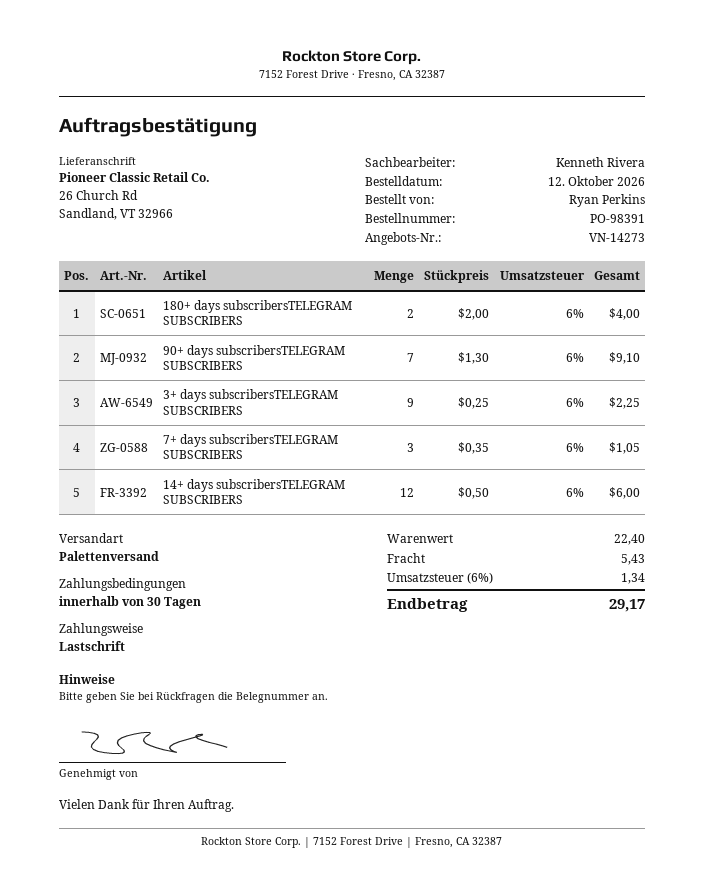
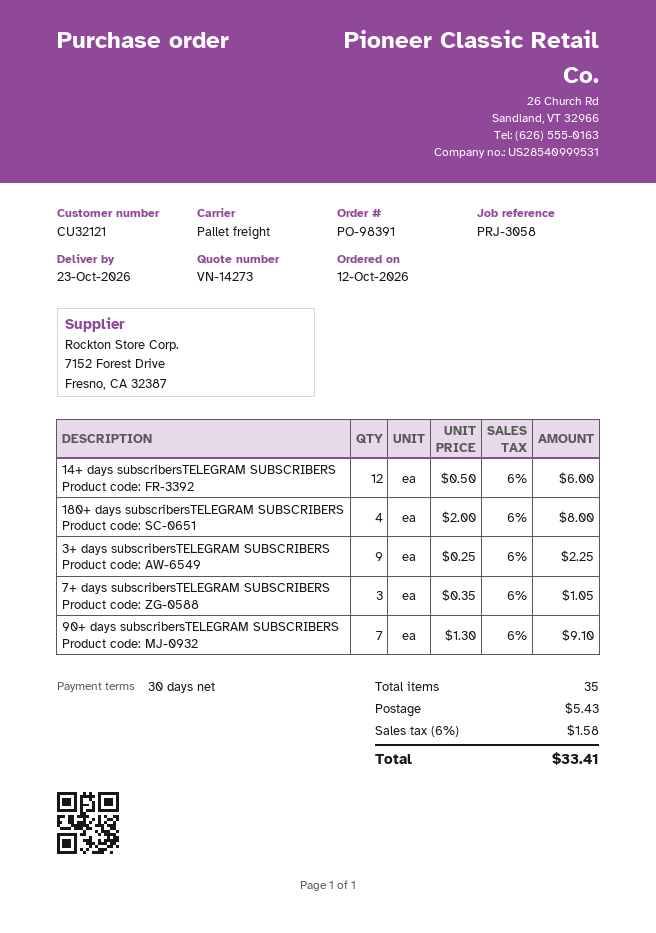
180+ days subscribersTELEGRAM SUBSCRIBERS: 2 x 2.00 = 4.00 -> 4 x 2.00 = 8.00
tax: 6% = 1.34 -> 6% = 1.58
total: 29.17 -> 33.41

